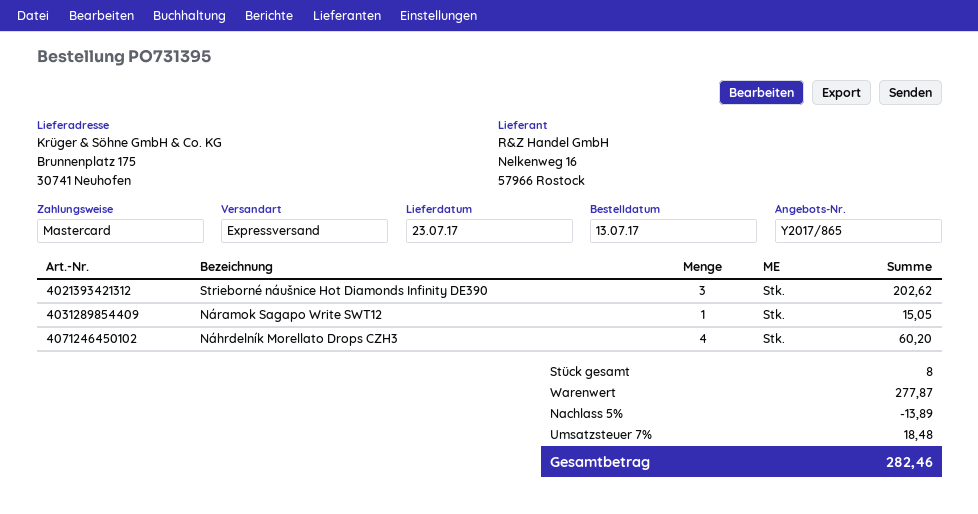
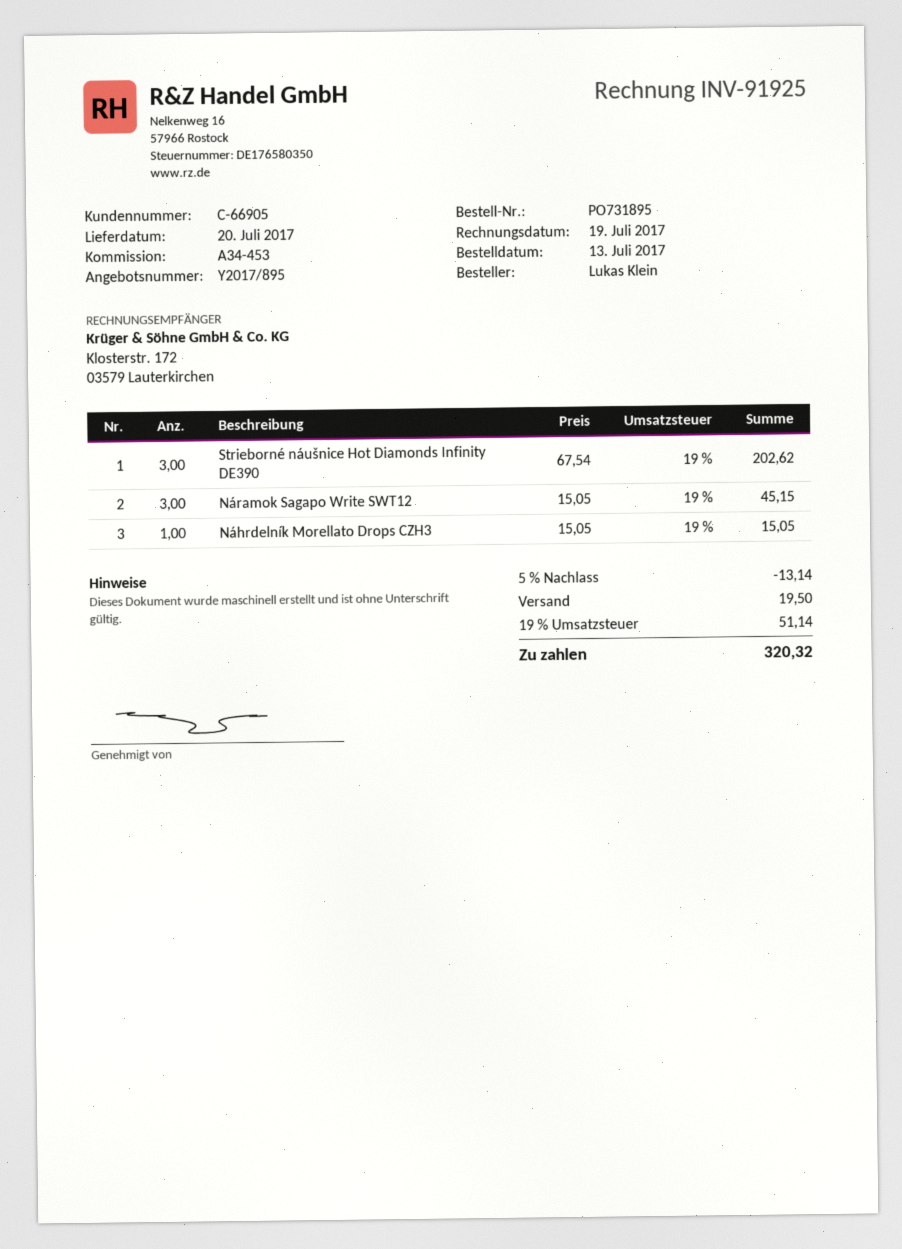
quote number: Y2017/865 -> Y2017/895
order number: PO731395 -> PO731895
delivery date: 2017-07-23 -> 2017-07-20
Náramok Sagapo Write SWT12: 1 for 15.05 -> 3 for 45.15
Náhrdelník Morellato Drops CZH3: 4 for 60.20 -> 1 for 15.05
discount: 5% = 13.89 -> 5% = 13.14
shipping: none -> 19.50
tax: 7% = 18.48 -> 19% = 51.14
total: 282.46 -> 320.32

